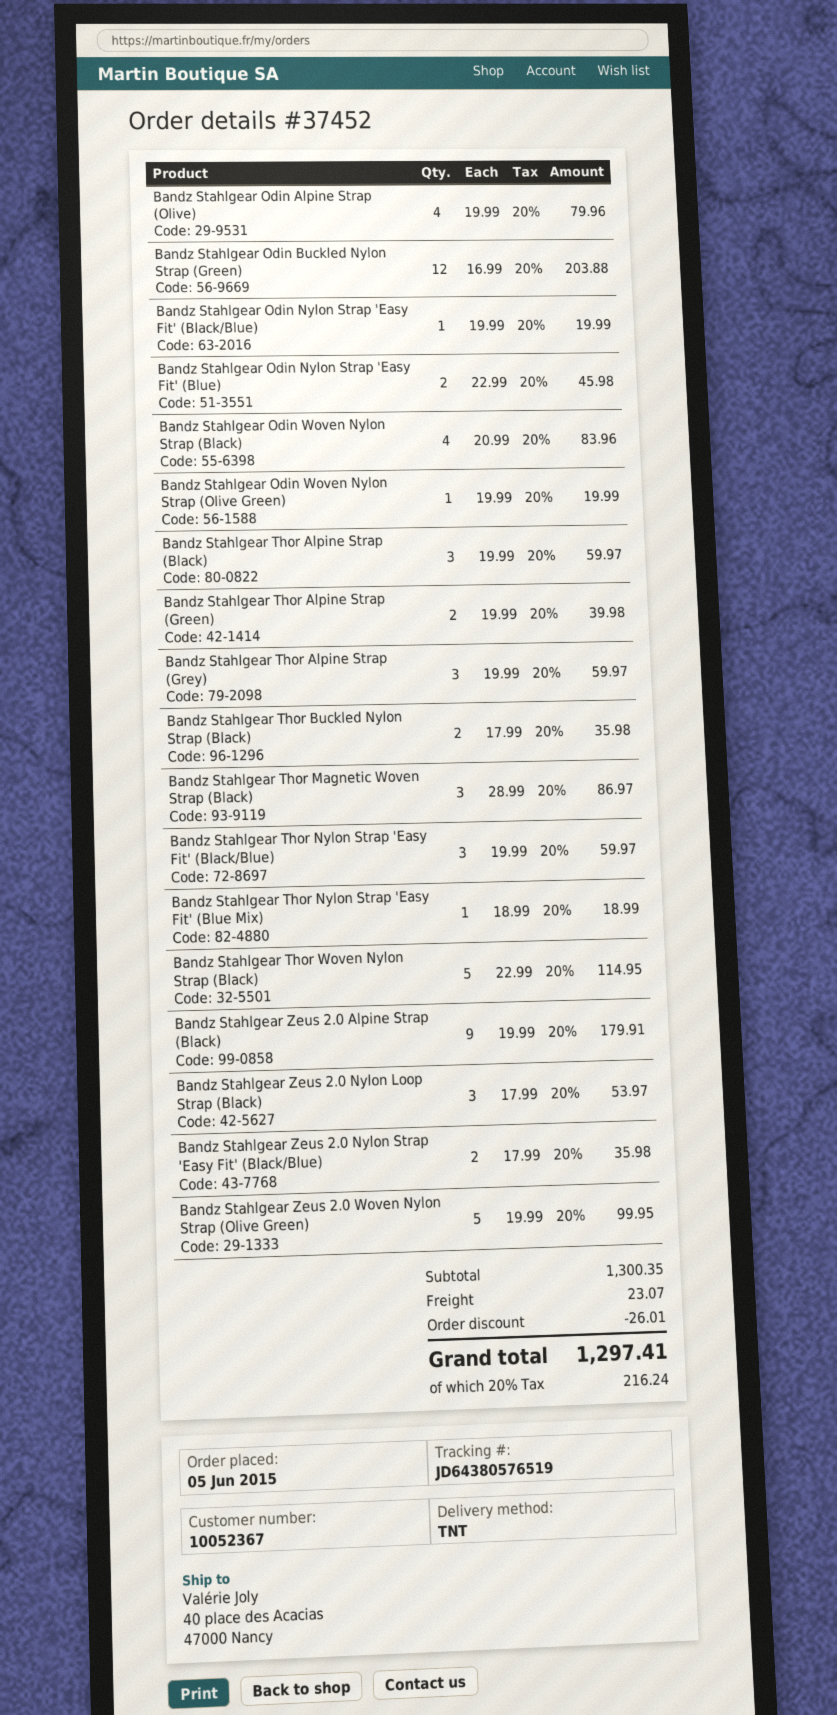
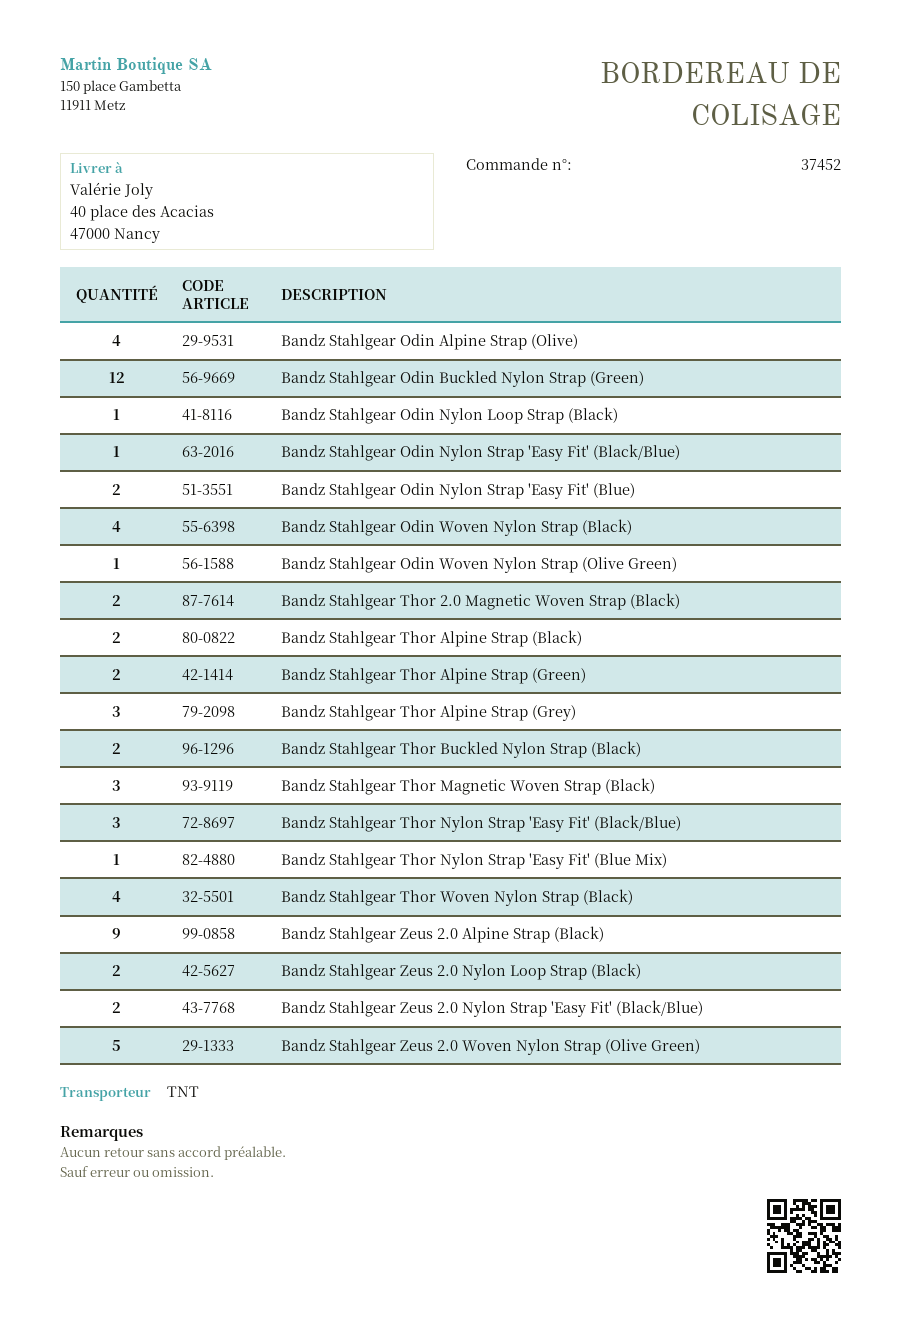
Bandz Stahlgear Thor Alpine Strap (Black): 3 -> 2
Bandz Stahlgear Thor Woven Nylon Strap (Black): 5 -> 4
Bandz Stahlgear Zeus 2.0 Nylon Loop Strap (Black): 3 -> 2
Bandz Stahlgear Odin Nylon Loop Strap (Black): none -> 1
Bandz Stahlgear Thor 2.0 Magnetic Woven Strap (Black): none -> 2

